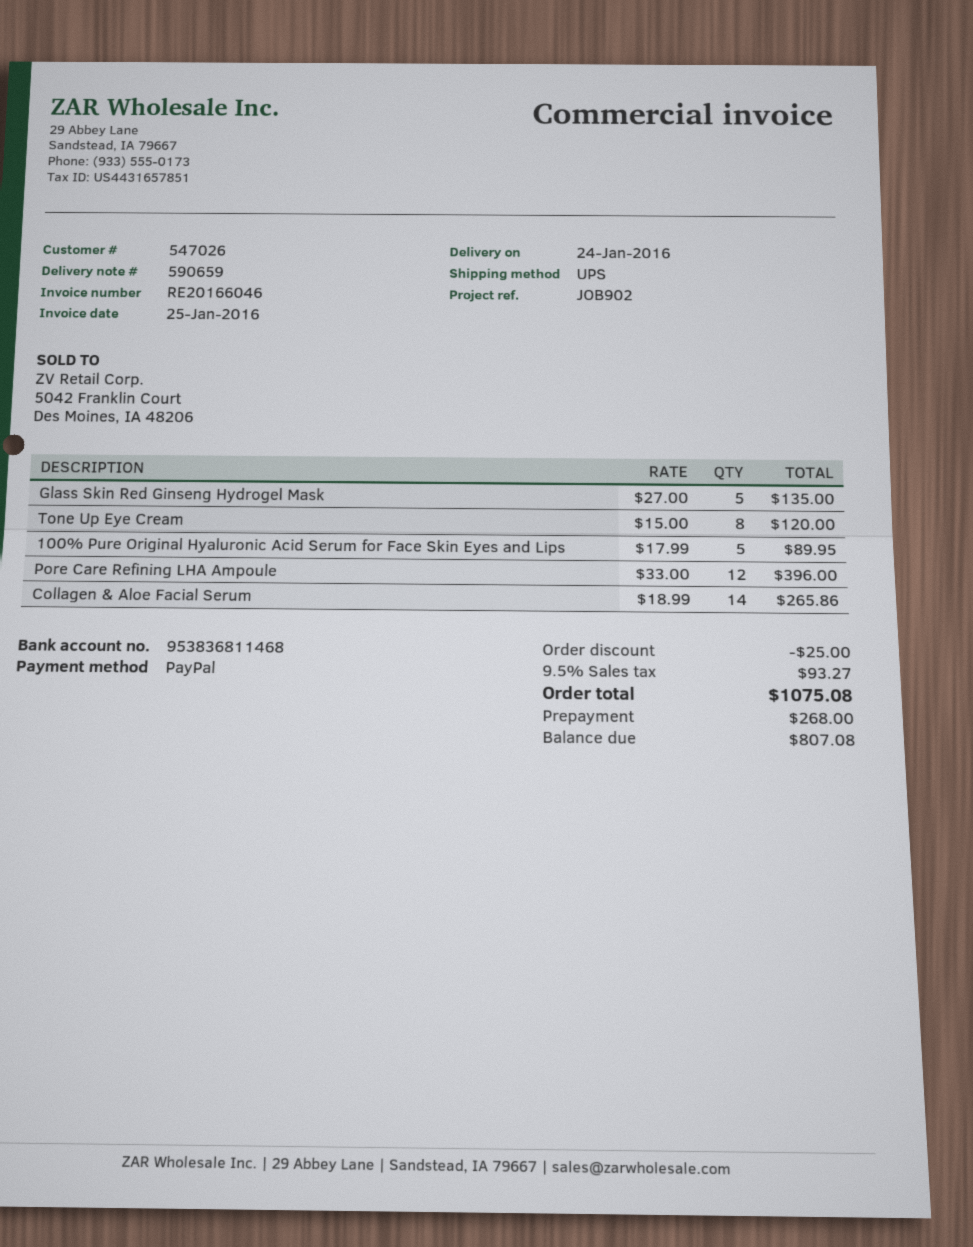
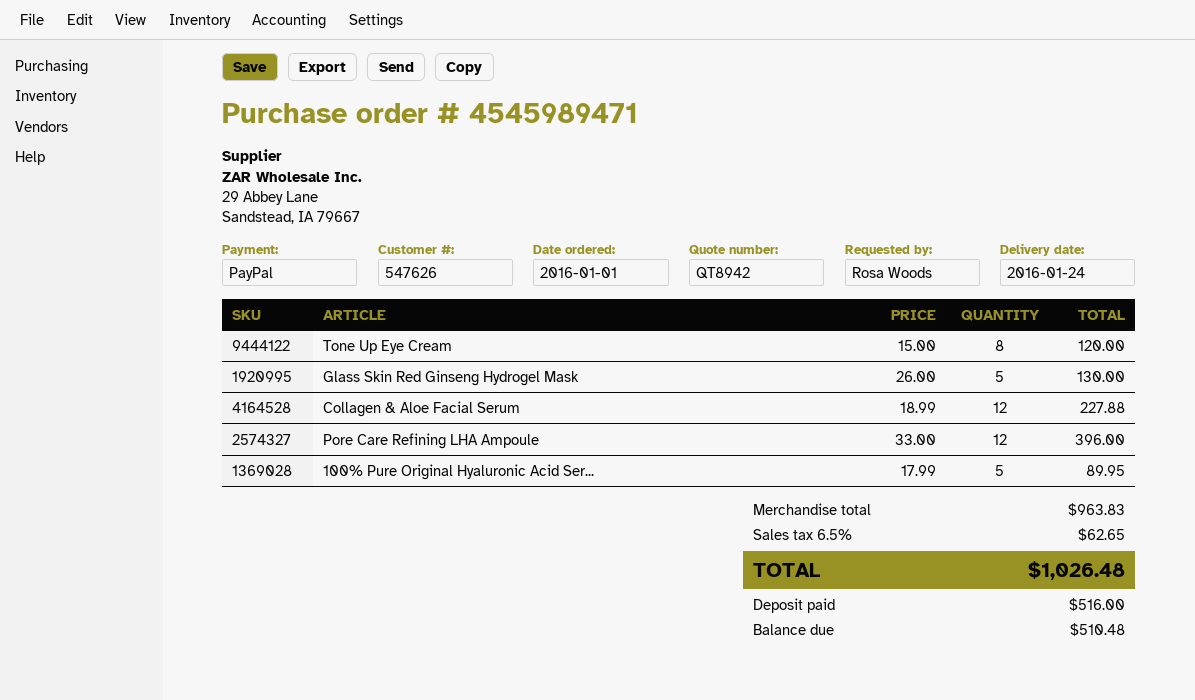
customer number: 547026 -> 547626
Glass Skin Red Ginseng Hydrogel Mask: 5 x 27.00 = 135.00 -> 5 x 26.00 = 130.00
Collagen & Aloe Facial Serum: 14 x 18.99 = 265.86 -> 12 x 18.99 = 227.88
discount: 25.00 -> none
tax: 9.5% = 93.27 -> 6.5% = 62.65
total: 1075.08 -> 1026.48
deposit: 268.00 -> 516.00
balance: 807.08 -> 510.48

